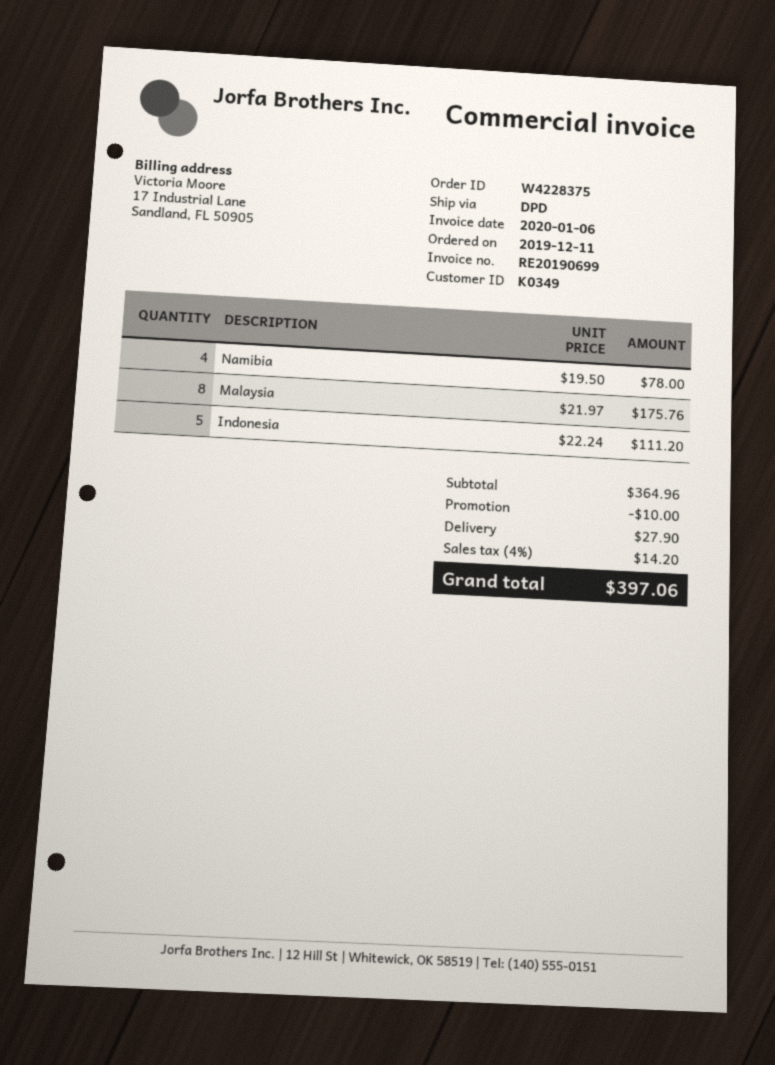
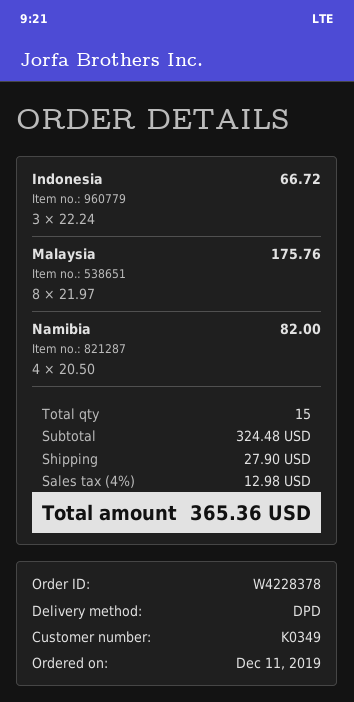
order number: W4228375 -> W4228378
Namibia: 4 x 19.50 = 78.00 -> 4 x 20.50 = 82.00
Indonesia: 5 x 22.24 = 111.20 -> 3 x 22.24 = 66.72
subtotal: 364.96 -> 324.48
discount: 10.00 -> none
tax: 4% = 14.20 -> 4% = 12.98
total: 397.06 -> 365.36

